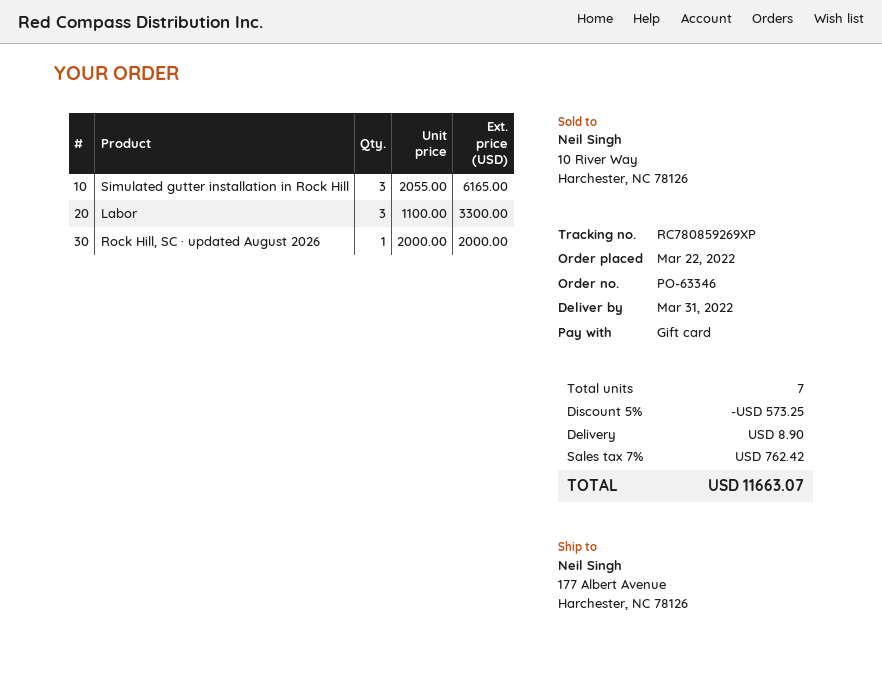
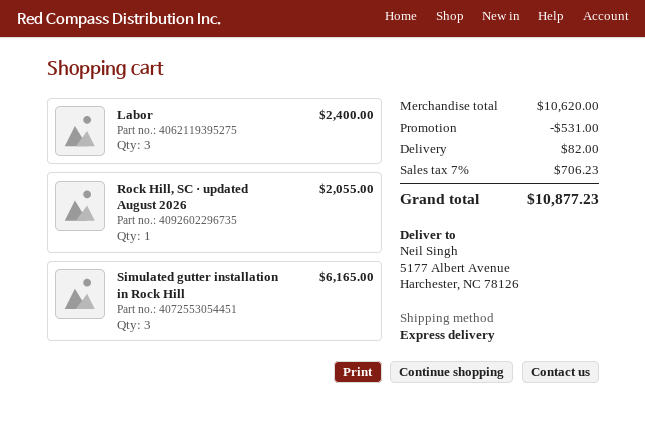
ship to: 177 Albert Avenue, Harchester, NC 78126 -> 5177 Albert Avenue, Harchester, NC 78126
Labor: 3 for 3300.00 -> 3 for 2400.00
Rock Hill, SC · updated August 2026: 1 for 2000.00 -> 1 for 2055.00
discount: 573.25 -> 531.00
shipping: 8.90 -> 82.00
tax: 7% = 762.42 -> 7% = 706.23
total: 11663.07 -> 10877.23

